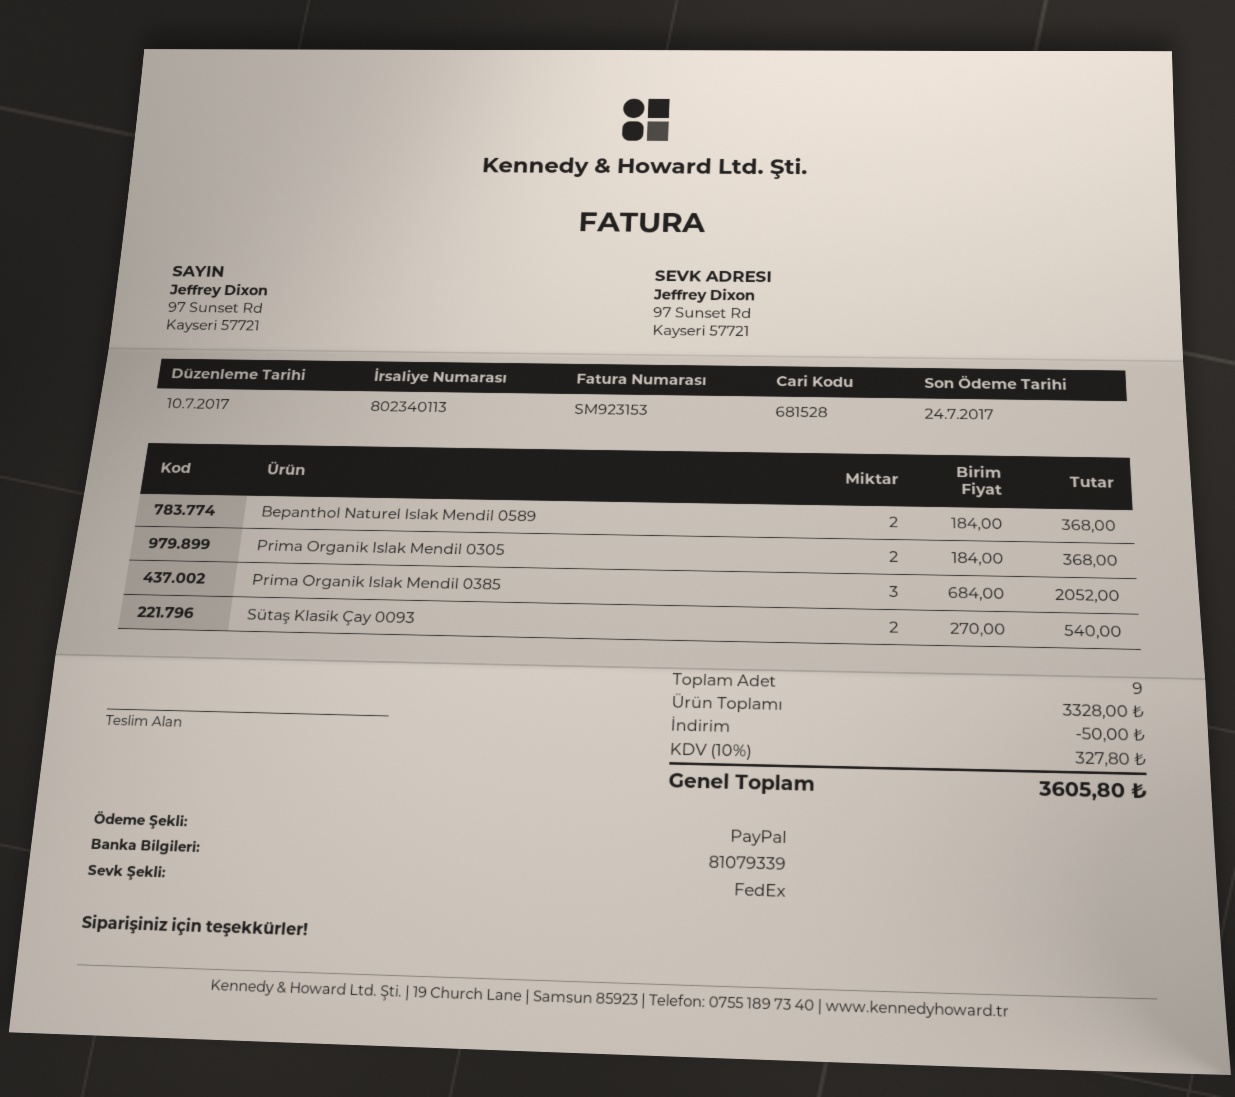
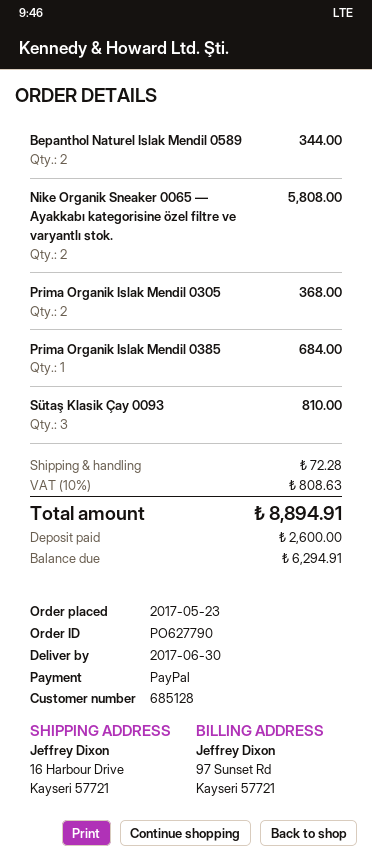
customer number: 681528 -> 685128
ship to: 97 Sunset Rd, Kayseri 57721 -> 16 Harbour Drive, Kayseri 57721
Bepanthol Naturel Islak Mendil 0589: 2 for 368.00 -> 2 for 344.00
Prima Organik Islak Mendil 0385: 3 for 2052.00 -> 1 for 684.00
Sütaş Klasik Çay 0093: 2 for 540.00 -> 3 for 810.00
Nike Organik Sneaker 0065 — Ayakkabı kategorisine özel filtre ve varyantlı stok.: none -> 2 for 5808.00
discount: 50.00 -> none
shipping: none -> 72.28
tax: 10% = 327.80 -> 10% = 808.63
total: 3605.80 -> 8894.91

